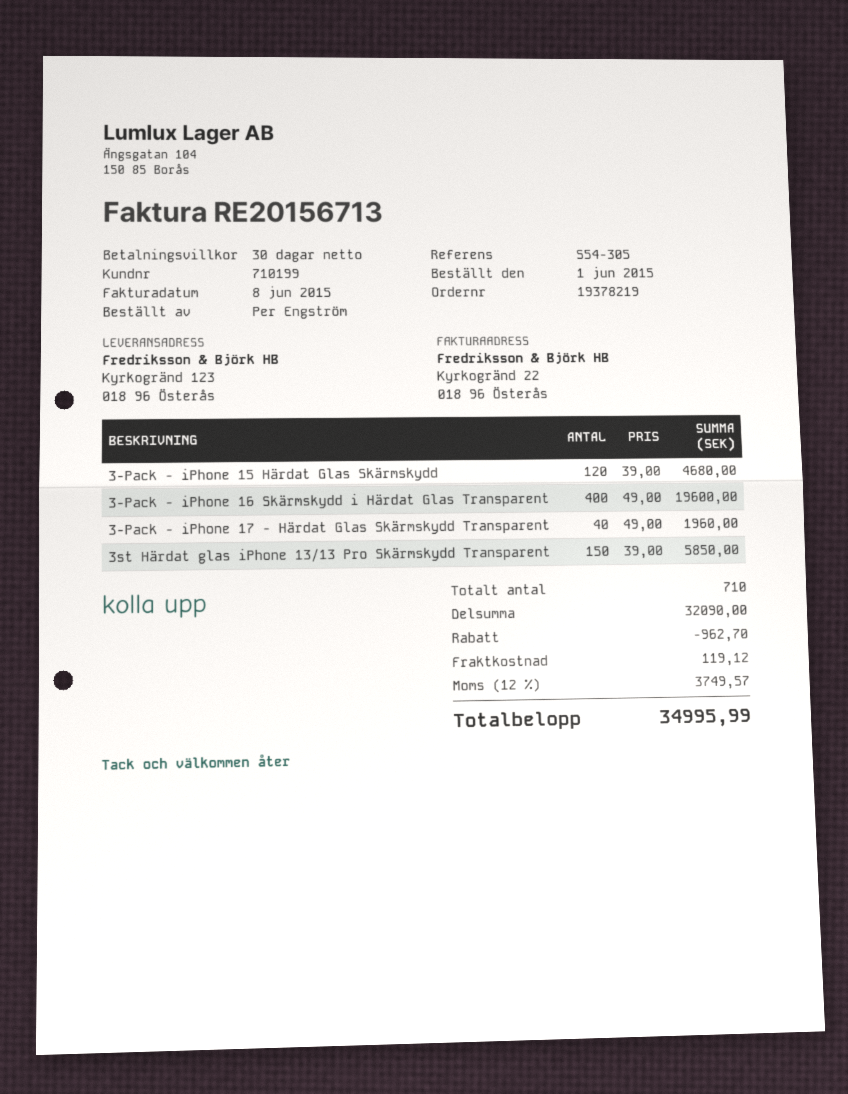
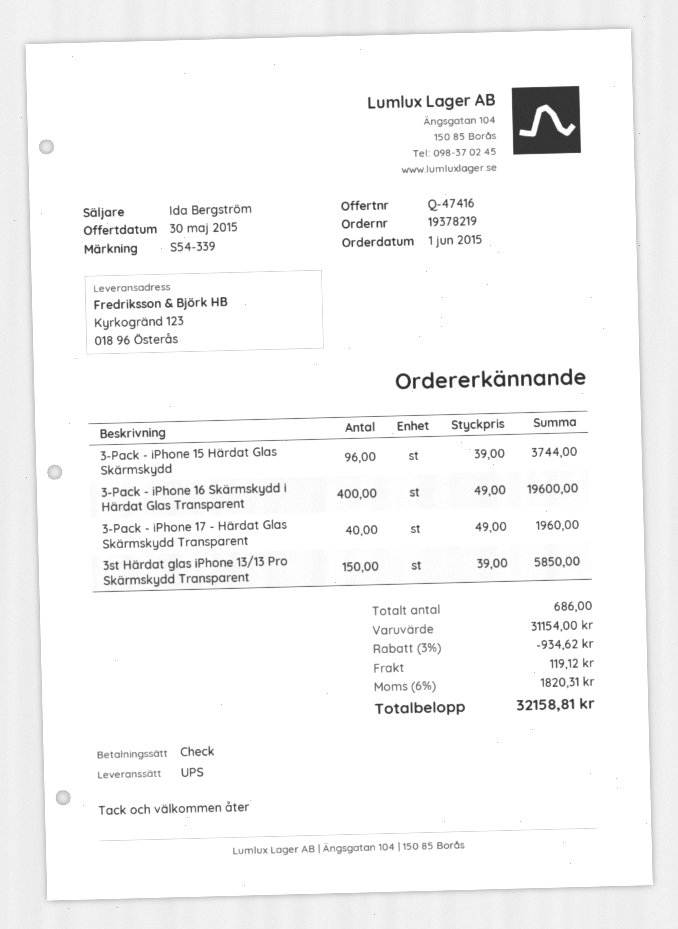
reference: S54-305 -> S54-339
3-Pack - iPhone 15 Härdat Glas Skärmskydd: 120 x 39.00 = 4680.00 -> 96 x 39.00 = 3744.00
total quantity: 710 -> 686
subtotal: 32090.00 -> 31154.00
discount: 962.70 -> 934.62
tax: 12% = 3749.57 -> 6% = 1820.31
total: 34995.99 -> 32158.81

